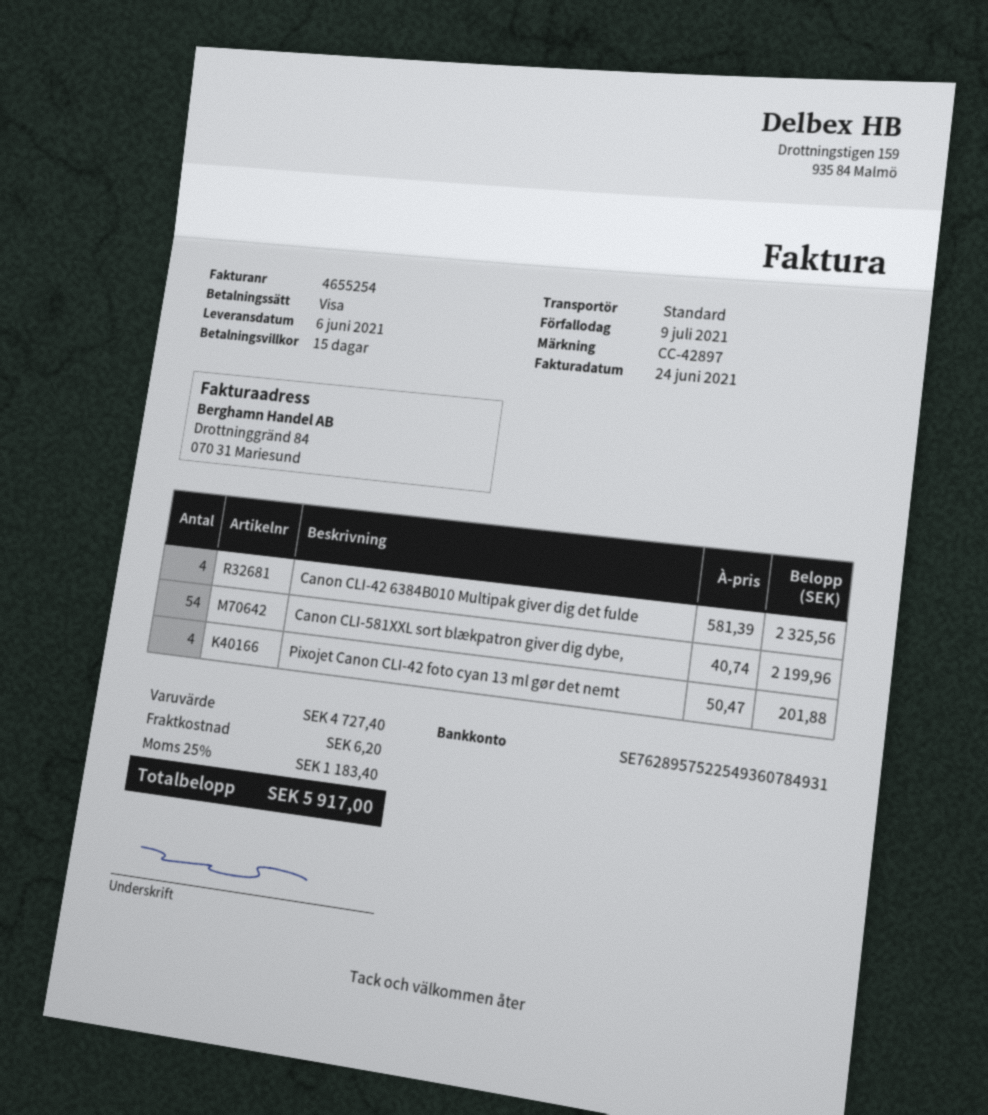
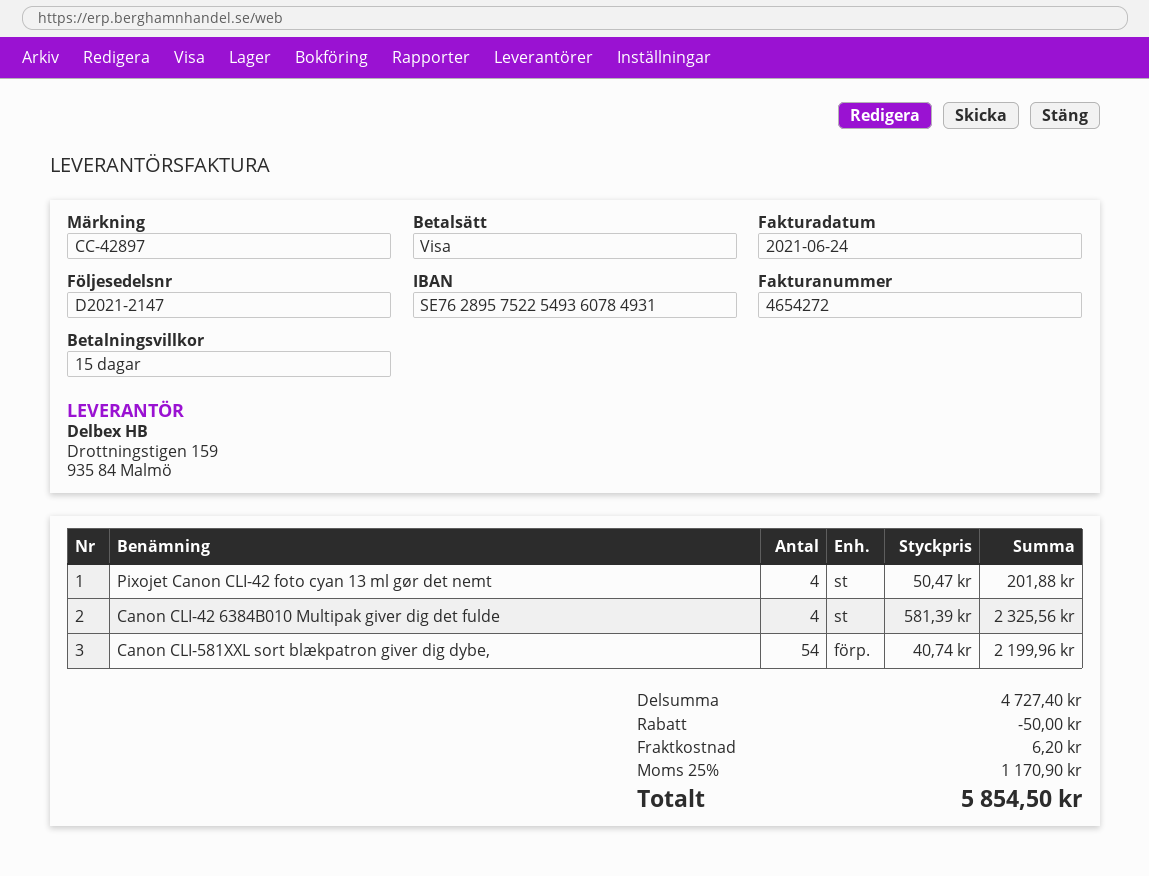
invoice number: 4655254 -> 4654272
discount: none -> 50.00
tax: 25% = 1183.40 -> 25% = 1170.90
total: 5917.00 -> 5854.50

